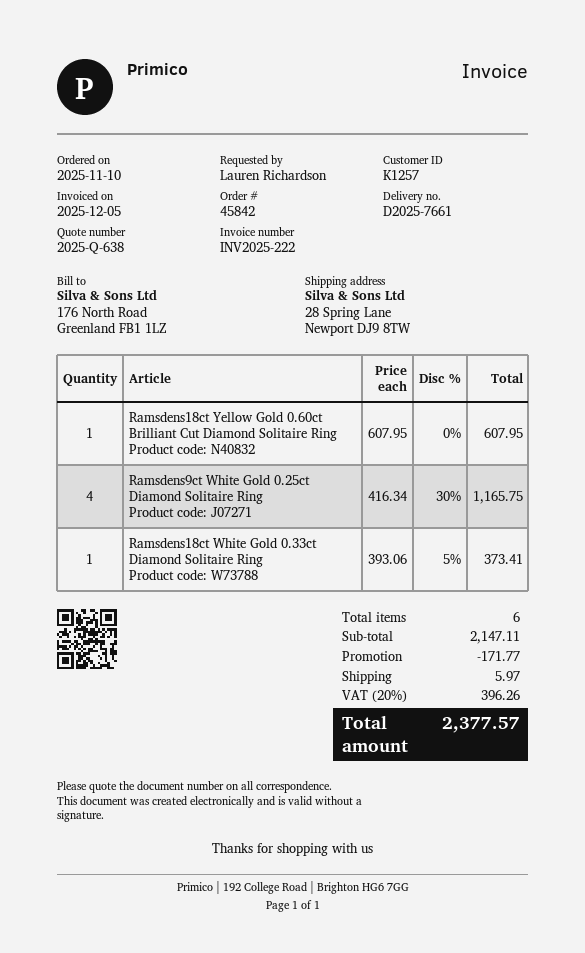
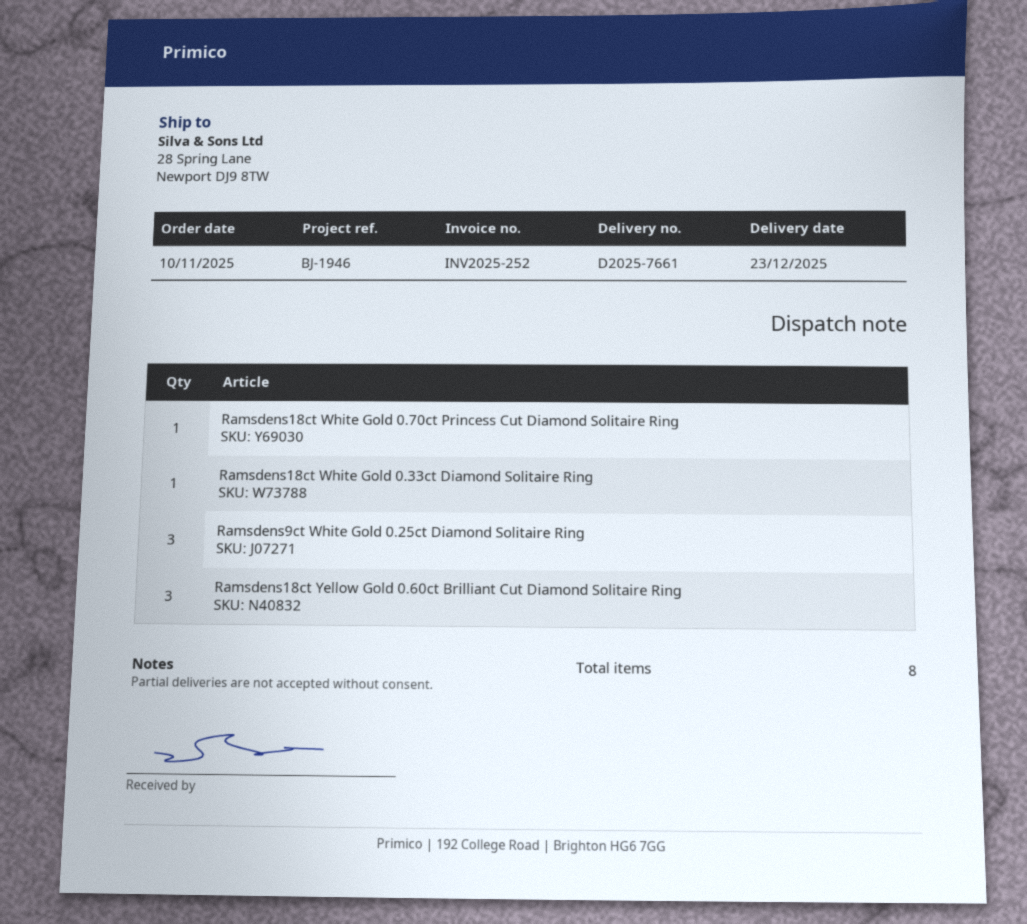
invoice number: INV2025-222 -> INV2025-252
Ramsdens18ct Yellow Gold 0.60ct Brilliant Cut Diamond Solitaire Ring: 1 -> 3
Ramsdens9ct White Gold 0.25ct Diamond Solitaire Ring: 4 -> 3
Ramsdens18ct White Gold 0.70ct Princess Cut Diamond Solitaire Ring: none -> 1
total quantity: 6 -> 8

